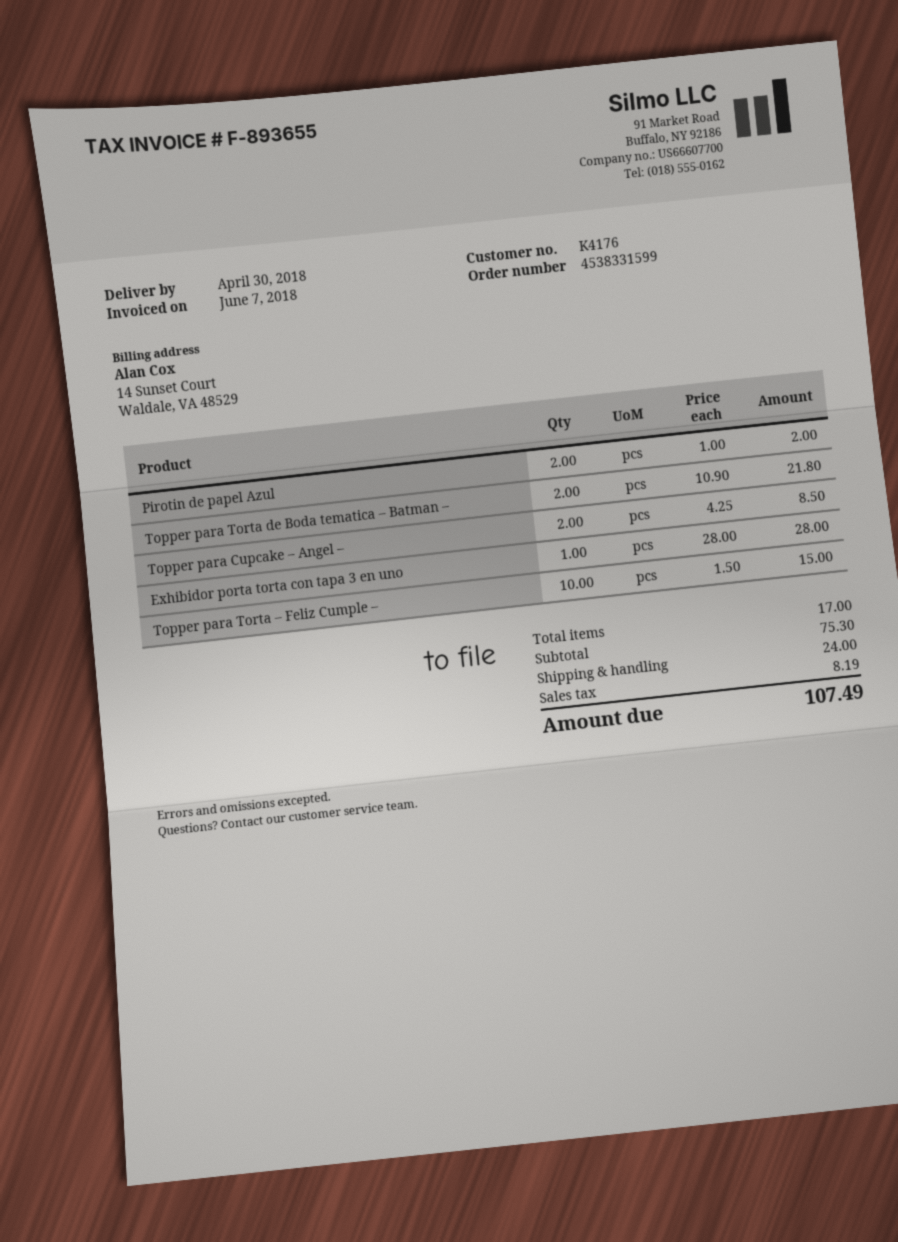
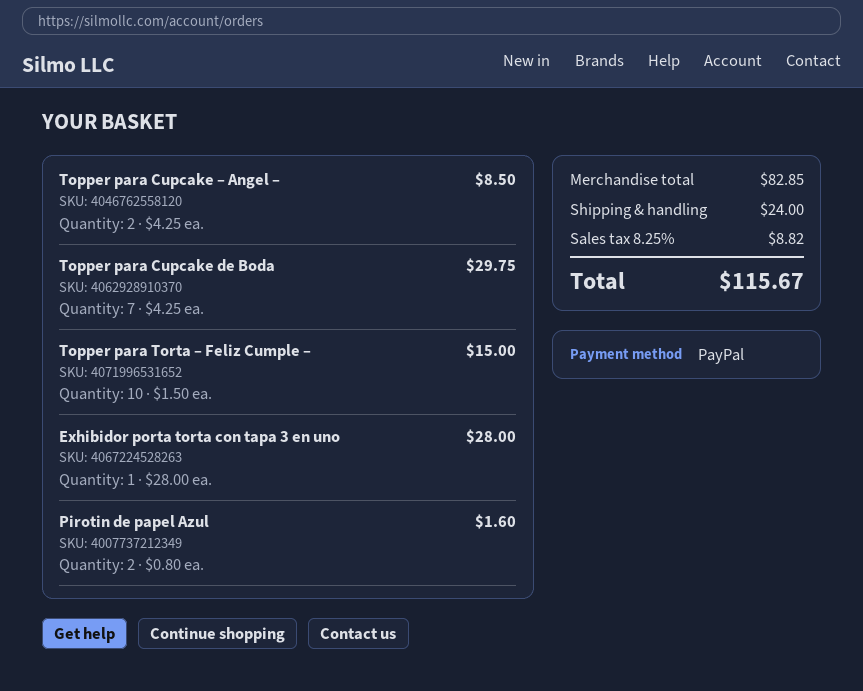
Pirotin de papel Azul: 2 x 1.00 = 2.00 -> 2 x 0.80 = 1.60
Topper para Torta de Boda tematica – Batman –: 2 x 10.90 = 21.80 -> none
Topper para Cupcake de Boda: none -> 7 x 4.25 = 29.75
subtotal: 75.30 -> 82.85
tax: 8.19 -> 8.82
total: 107.49 -> 115.67

